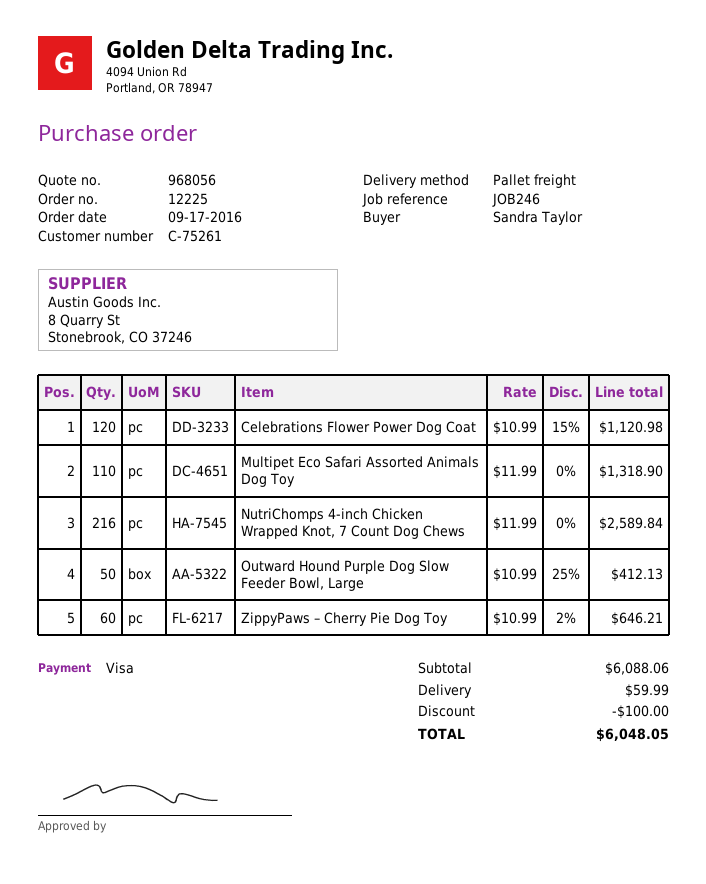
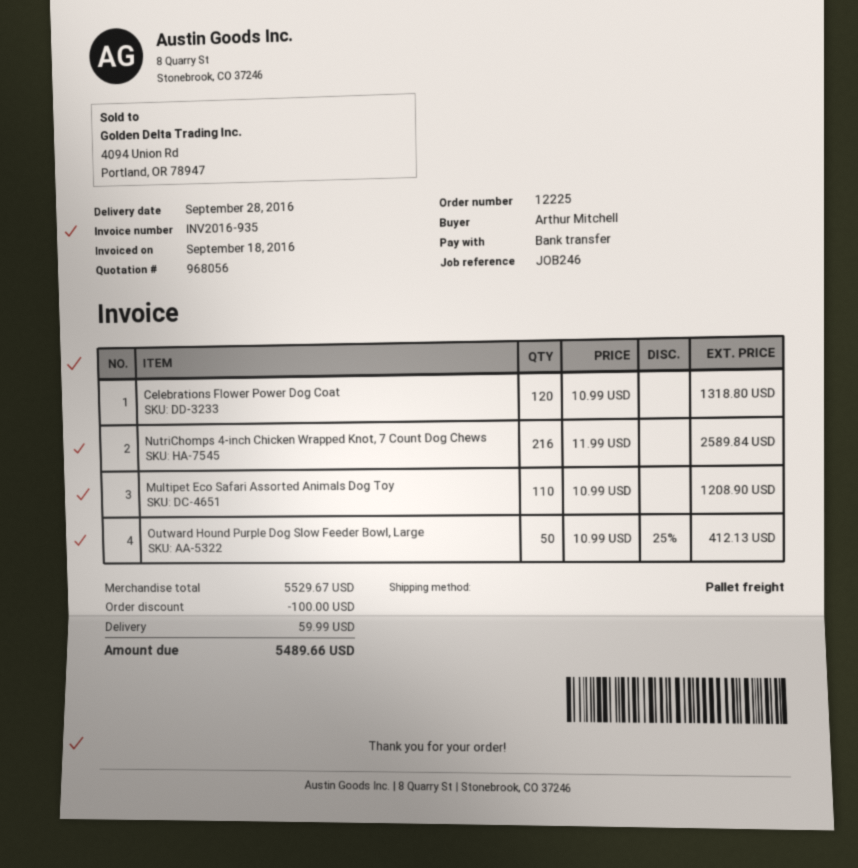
ordered by: Sandra Taylor -> Arthur Mitchell
payment method: Visa -> bank transfer
Celebrations Flower Power Dog Coat: 120 x 10.99 - 15% = 1120.98 -> 120 x 10.99 = 1318.80
Multipet Eco Safari Assorted Animals Dog Toy: 110 x 11.99 = 1318.90 -> 110 x 10.99 = 1208.90
ZippyPaws – Cherry Pie Dog Toy: 60 x 10.99 - 2% = 646.21 -> none
subtotal: 6088.06 -> 5529.67
total: 6048.05 -> 5489.66

